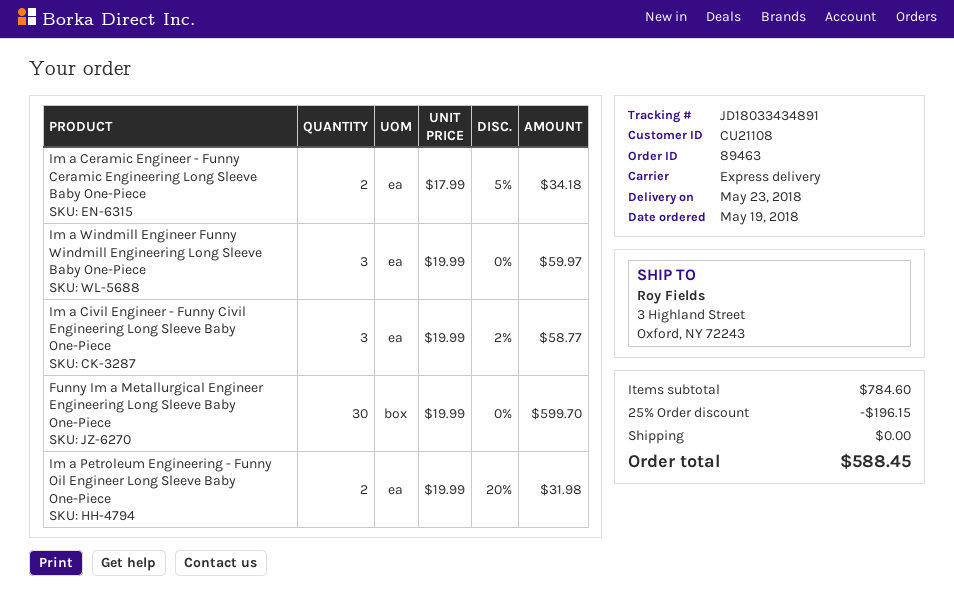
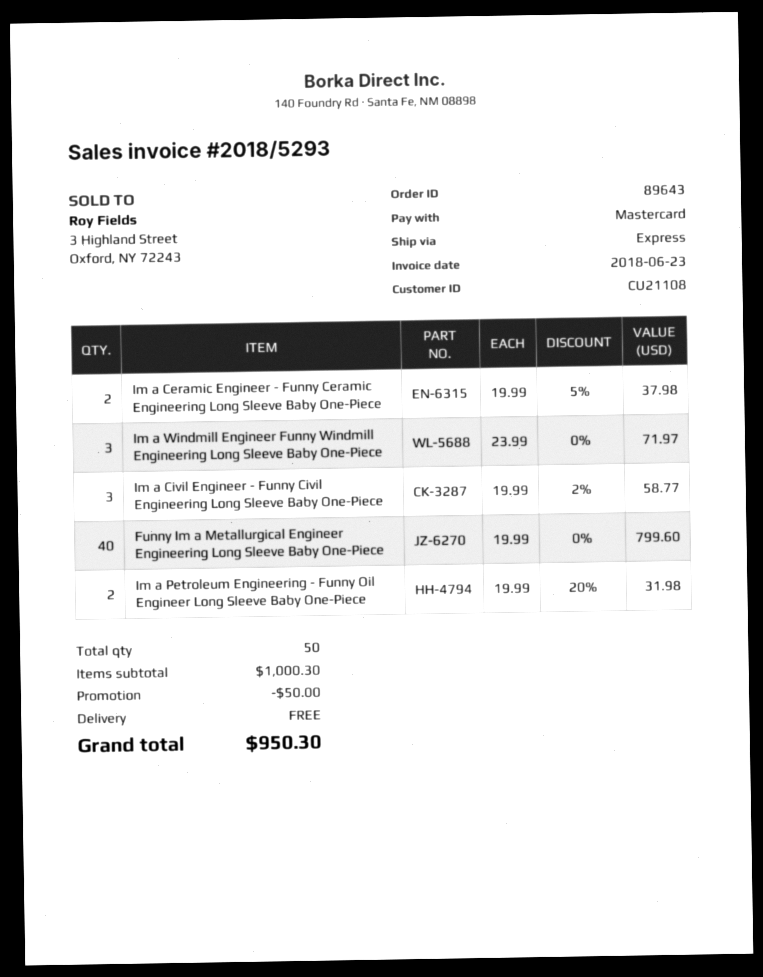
order number: 89463 -> 89643
Im a Ceramic Engineer - Funny Ceramic Engineering Long Sleeve Baby One-Piece: 2 x 17.99 - 5% = 34.18 -> 2 x 19.99 - 5% = 37.98
Im a Windmill Engineer Funny Windmill Engineering Long Sleeve Baby One-Piece: 3 x 19.99 = 59.97 -> 3 x 23.99 = 71.97
Funny Im a Metallurgical Engineer Engineering Long Sleeve Baby One-Piece: 30 x 19.99 = 599.70 -> 40 x 19.99 = 799.60
subtotal: 784.60 -> 1000.30
discount: 196.15 -> 50.00
total: 588.45 -> 950.30

